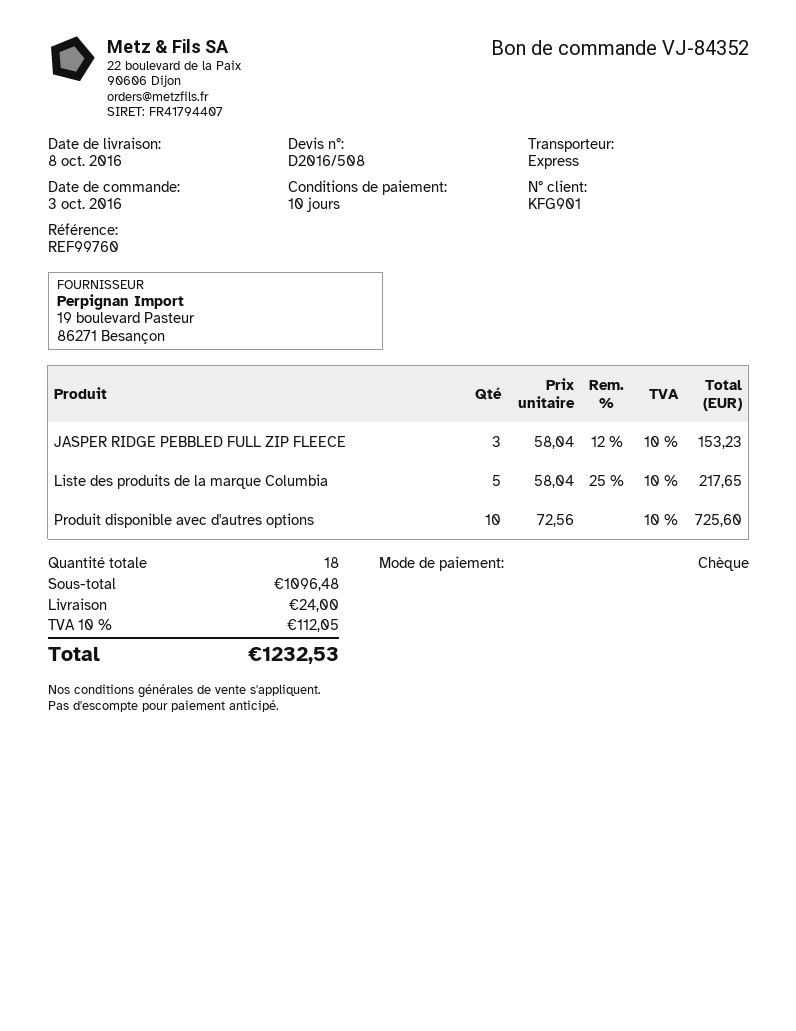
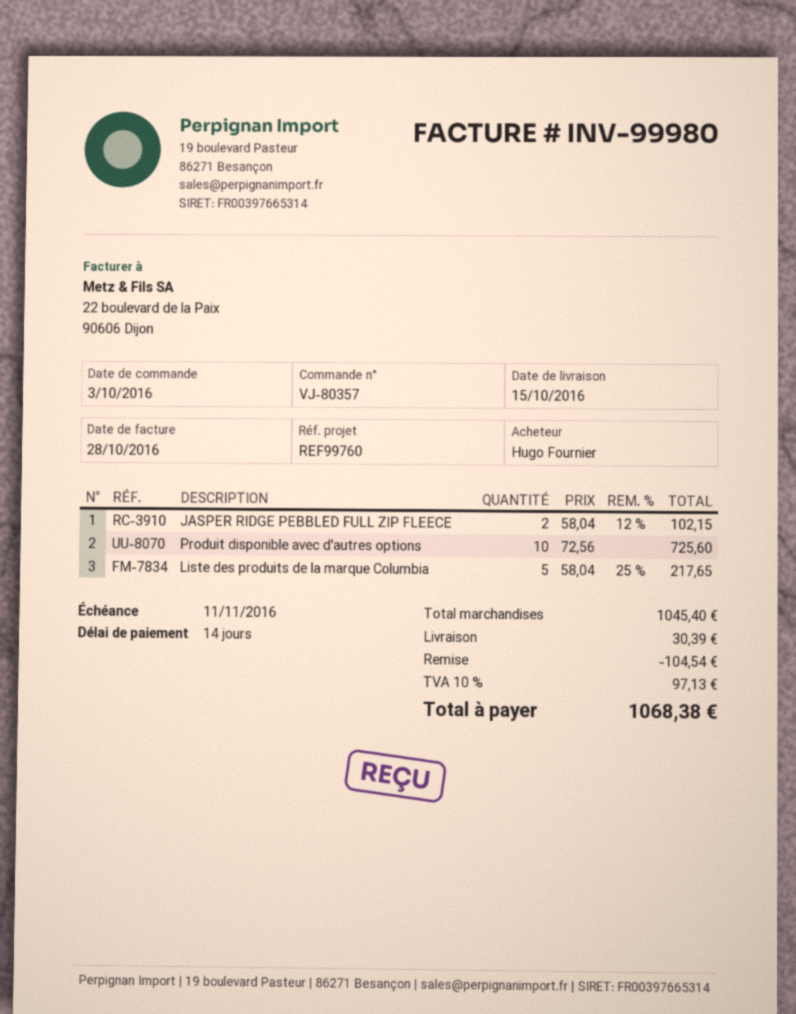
order number: VJ-84352 -> VJ-80357
delivery date: 2016-10-08 -> 2016-10-15
payment terms: 10 days -> 14 days
JASPER RIDGE PEBBLED FULL ZIP FLEECE: 3 x 58.04 - 12% = 153.23 -> 2 x 58.04 - 12% = 102.15
subtotal: 1096.48 -> 1045.40
discount: none -> 104.54
shipping: 24.00 -> 30.39
tax: 10% = 112.05 -> 10% = 97.13
total: 1232.53 -> 1068.38

